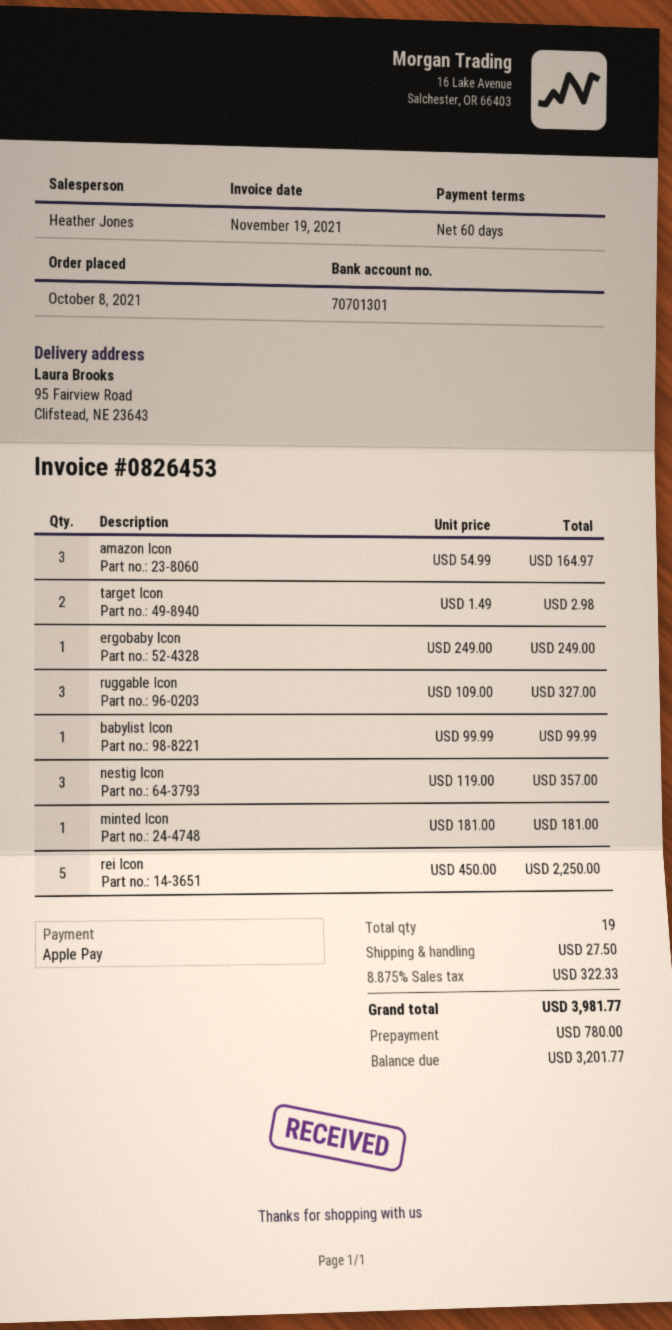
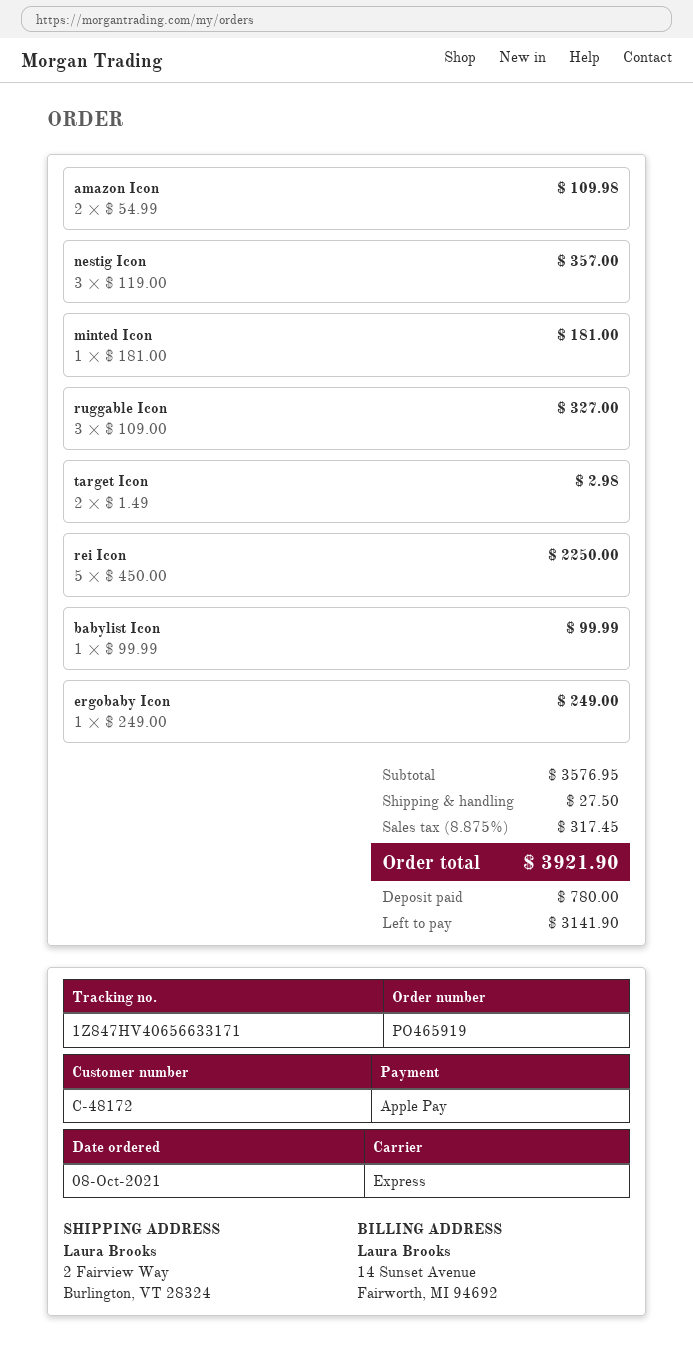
ship to: 95 Fairview Road, Clifstead, NE 23643 -> 2 Fairview Way, Burlington, VT 28324
amazon Icon: 3 x 54.99 = 164.97 -> 2 x 54.99 = 109.98
tax: 8.875% = 322.33 -> 8.875% = 317.45
total: 3981.77 -> 3921.90
balance: 3201.77 -> 3141.90

